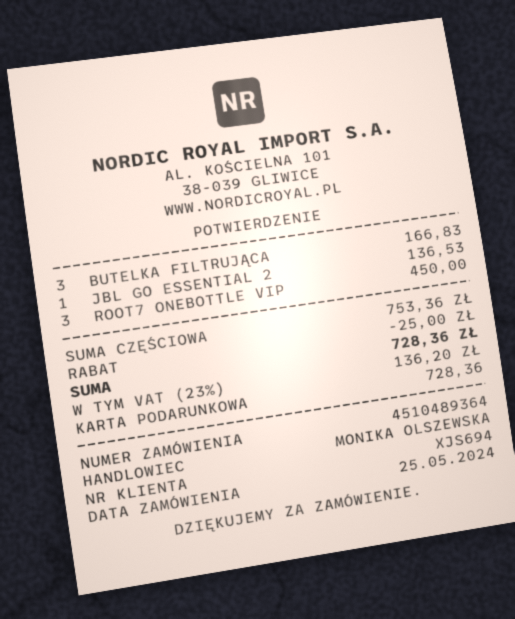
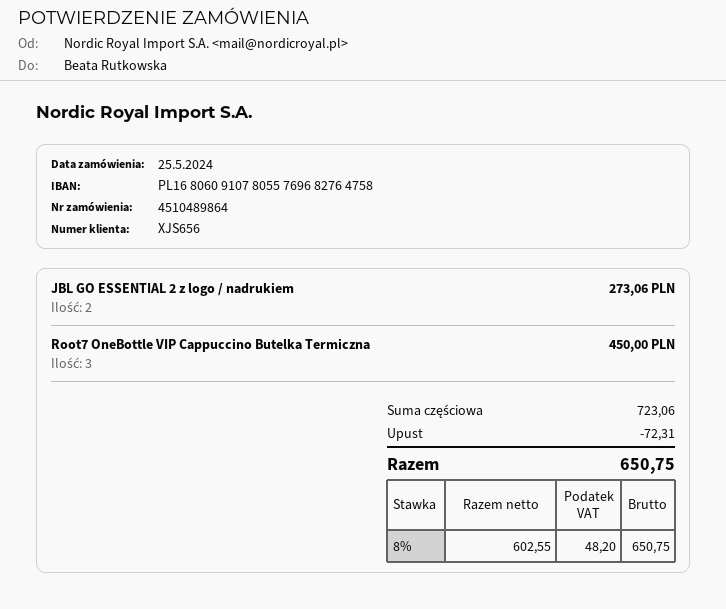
order number: 4510489364 -> 4510489864
customer number: XJS694 -> XJS656
BUTELKA FILTRUJĄCA: 3 for 166.83 -> none
JBL GO ESSENTIAL 2: 1 for 136.53 -> 2 for 273.06
subtotal: 753.36 -> 723.06
discount: 25.00 -> 72.31
tax: 23% = 136.20 -> 8% = 48.20
total: 728.36 -> 650.75

